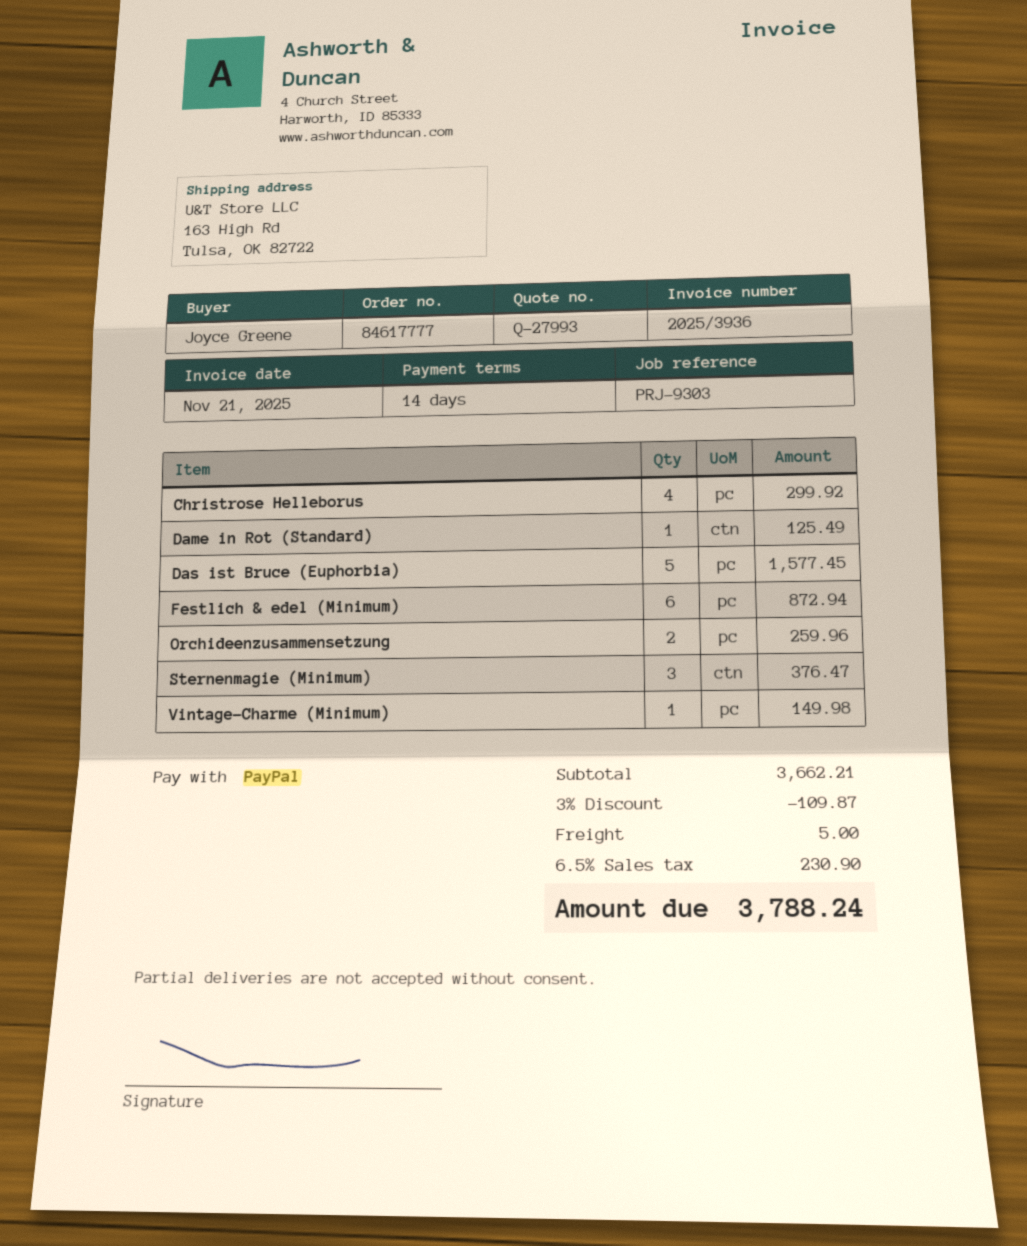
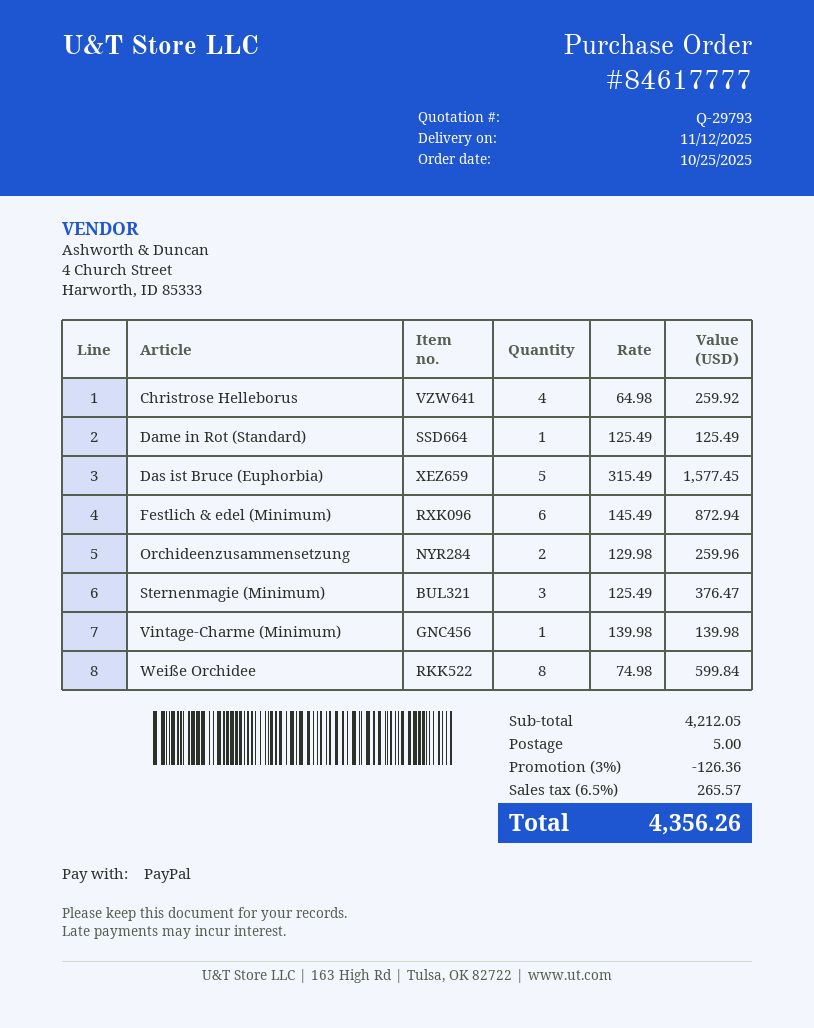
quote number: Q-27993 -> Q-29793
Christrose Helleborus: 4 for 299.92 -> 4 for 259.92
Vintage-Charme (Minimum): 1 for 149.98 -> 1 for 139.98
Weiße Orchidee: none -> 8 for 599.84
subtotal: 3662.21 -> 4212.05
discount: 3% = 109.87 -> 3% = 126.36
tax: 6.5% = 230.90 -> 6.5% = 265.57
total: 3788.24 -> 4356.26

